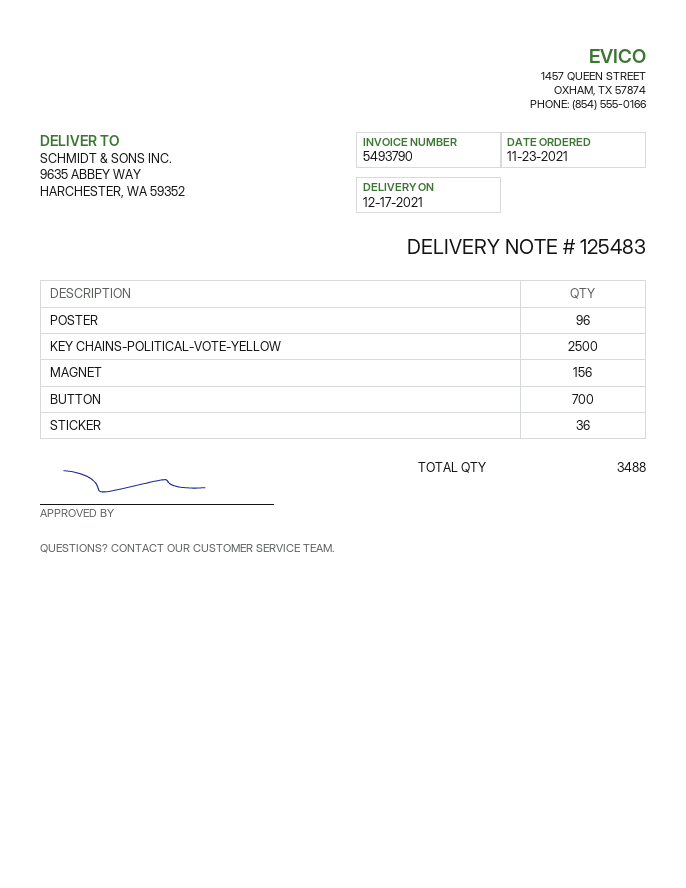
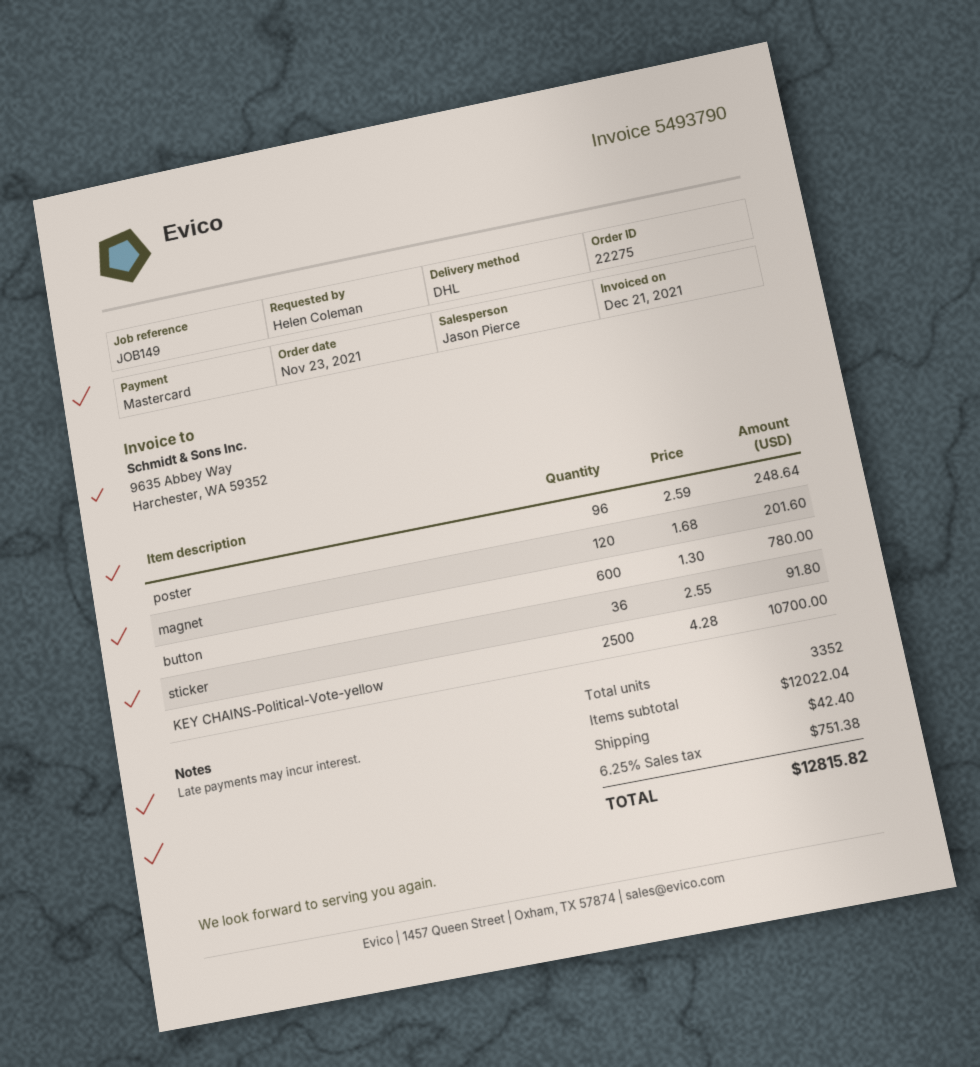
MAGNET: 156 -> 120
BUTTON: 700 -> 600
total quantity: 3488 -> 3352

